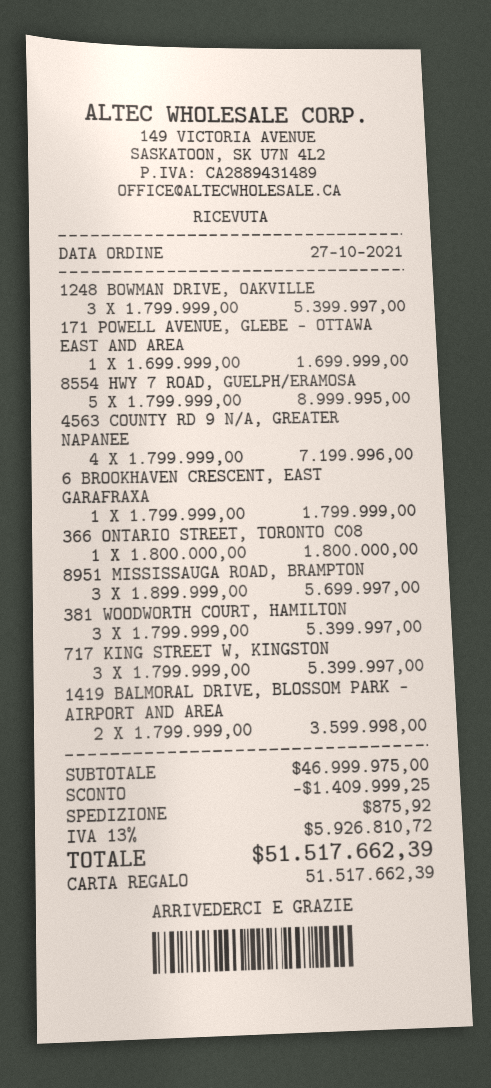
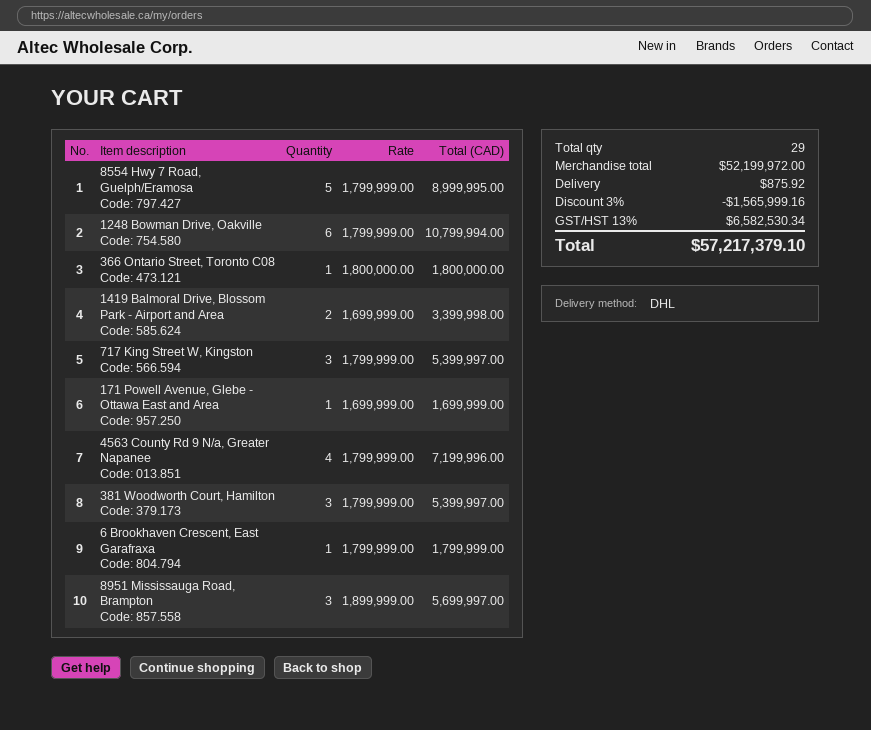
1248 BOWMAN DRIVE, OAKVILLE: 3 x 1799999.00 = 5399997.00 -> 6 x 1799999.00 = 10799994.00
1419 BALMORAL DRIVE, BLOSSOM PARK - AIRPORT AND AREA: 2 x 1799999.00 = 3599998.00 -> 2 x 1699999.00 = 3399998.00
subtotal: 46999975.00 -> 52199972.00
discount: 1409999.25 -> 1565999.16
tax: 13% = 5926810.72 -> 13% = 6582530.34
total: 51517662.39 -> 57217379.10

